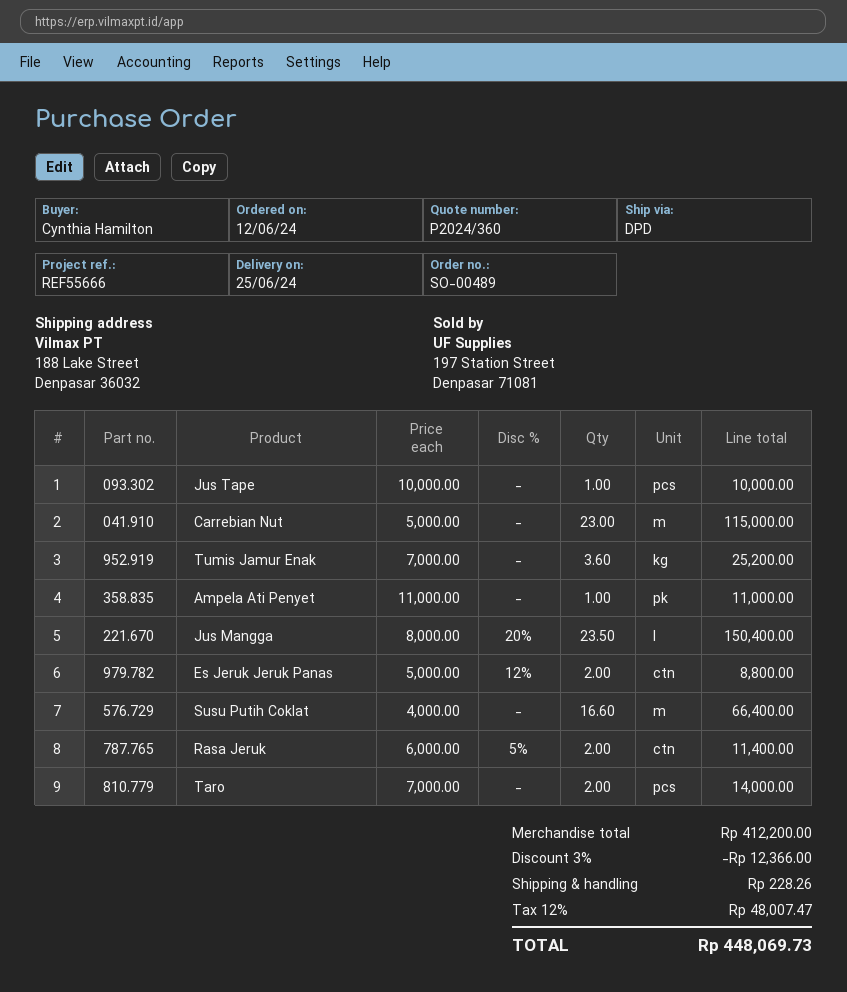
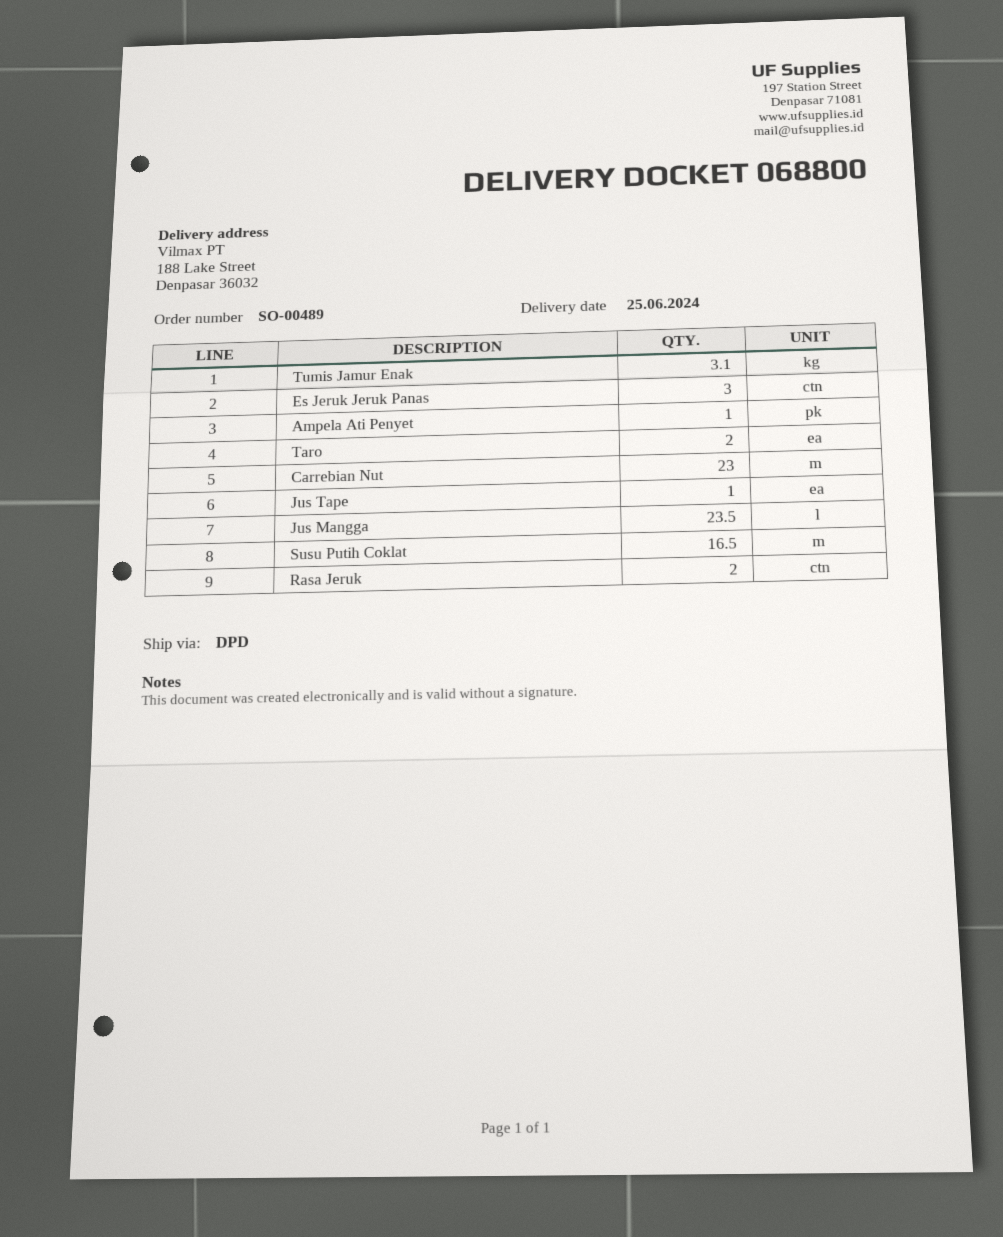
Tumis Jamur Enak: 3.6 -> 3.1
Es Jeruk Jeruk Panas: 2 -> 3
Susu Putih Coklat: 16.6 -> 16.5

